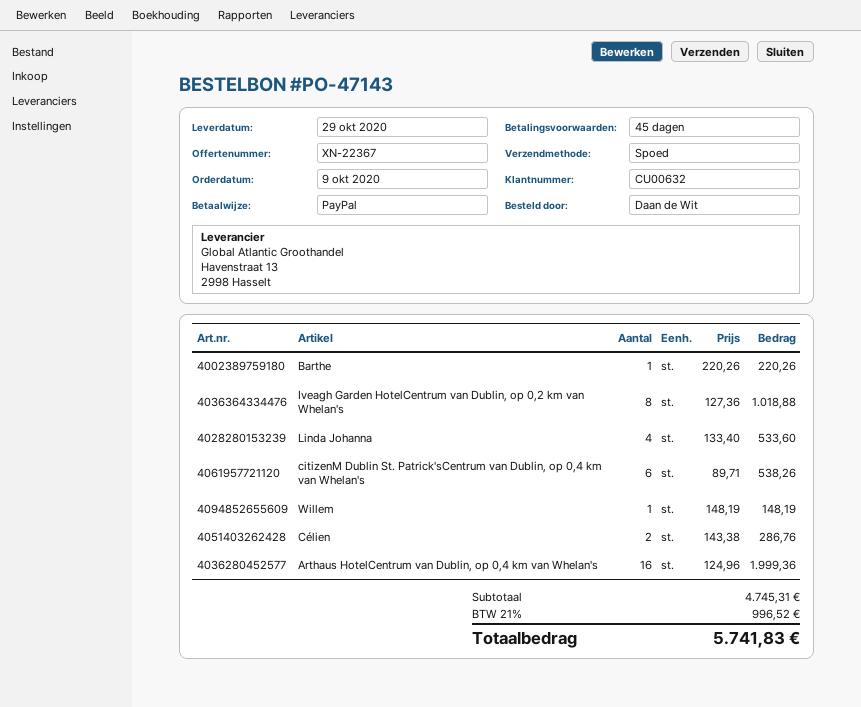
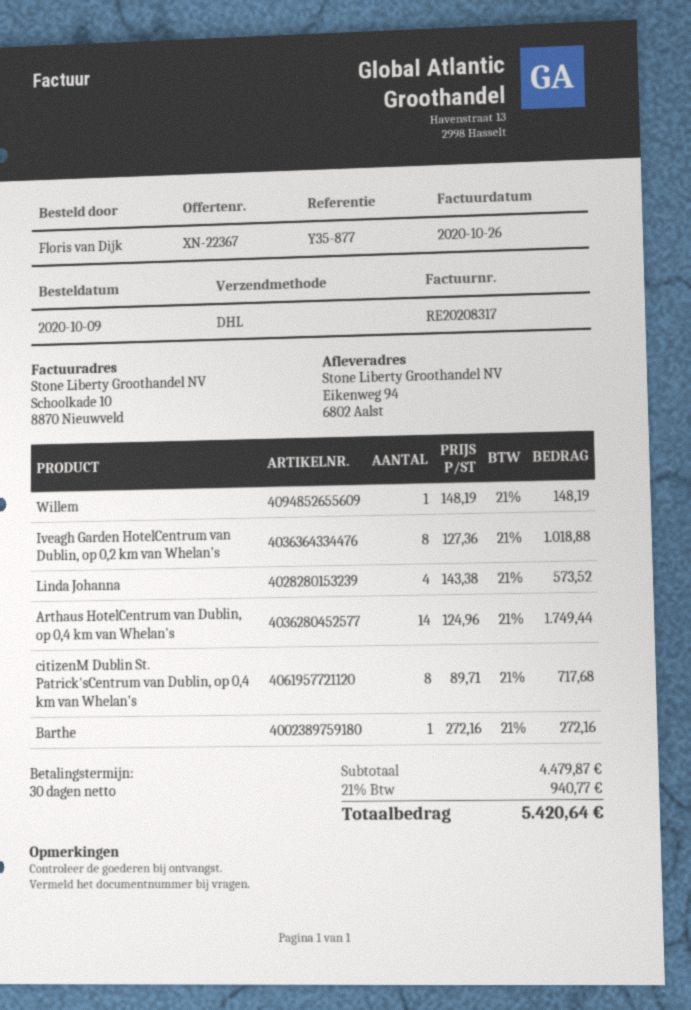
payment terms: 45 days -> 30 days
ordered by: Daan de Wit -> Floris van Dijk
shipping method: express -> DHL
Barthe: 1 x 220.26 = 220.26 -> 1 x 272.16 = 272.16
Linda Johanna: 4 x 133.40 = 533.60 -> 4 x 143.38 = 573.52
citizenM Dublin St. Patrick'sCentrum van Dublin, op 0,4 km van Whelan's: 6 x 89.71 = 538.26 -> 8 x 89.71 = 717.68
Célien: 2 x 143.38 = 286.76 -> none
Arthaus HotelCentrum van Dublin, op 0,4 km van Whelan's: 16 x 124.96 = 1999.36 -> 14 x 124.96 = 1749.44
subtotal: 4745.31 -> 4479.87
tax: 21% = 996.52 -> 21% = 940.77
total: 5741.83 -> 5420.64

